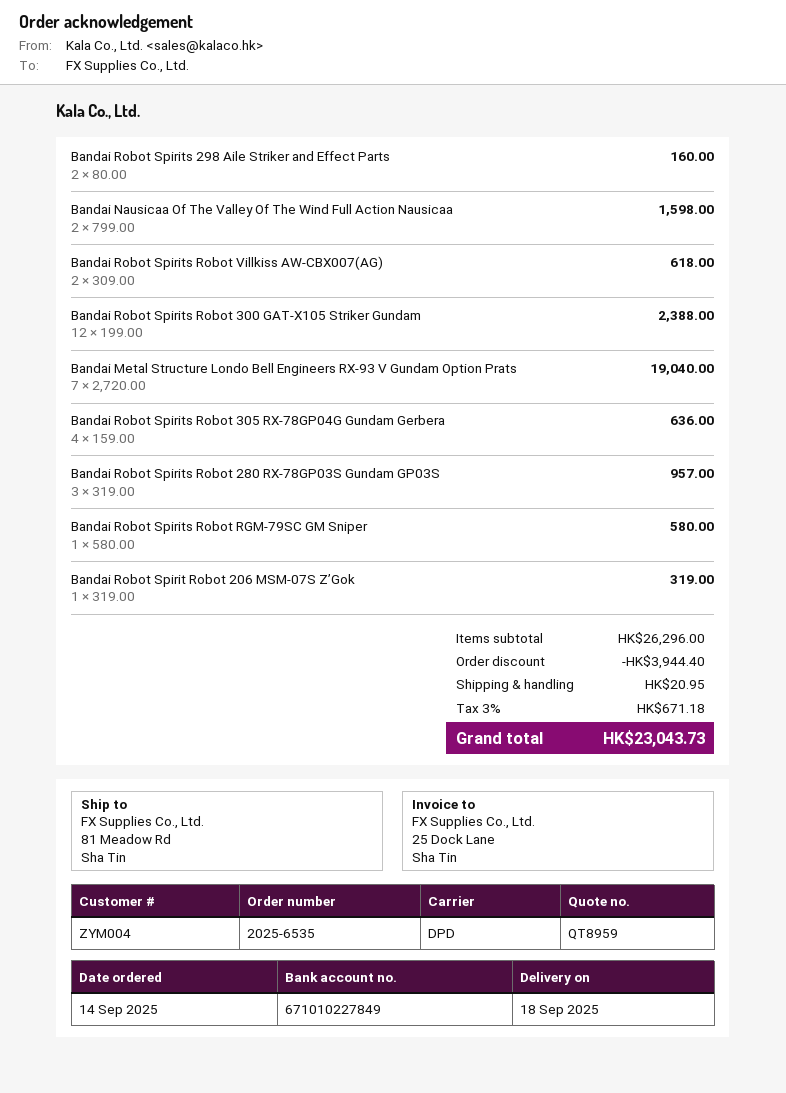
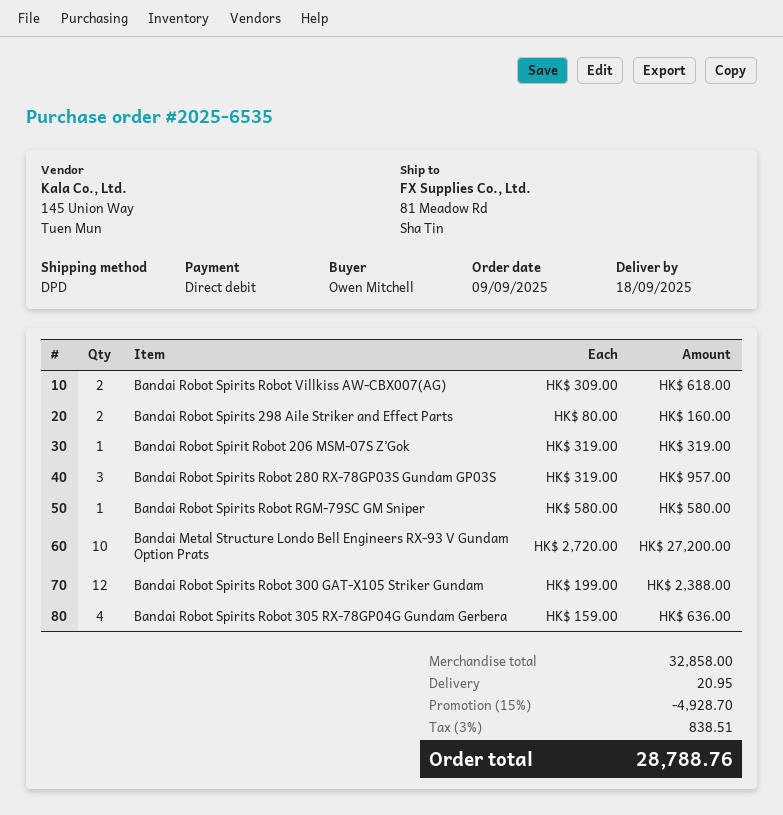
order date: 2025-09-14 -> 2025-09-09
Bandai Nausicaa Of The Valley Of The Wind Full Action Nausicaa: 2 x 799.00 = 1598.00 -> none
Bandai Metal Structure Londo Bell Engineers RX-93 V Gundam Option Prats: 7 x 2720.00 = 19040.00 -> 10 x 2720.00 = 27200.00
subtotal: 26296.00 -> 32858.00
discount: 3944.40 -> 4928.70
tax: 3% = 671.18 -> 3% = 838.51
total: 23043.73 -> 28788.76

